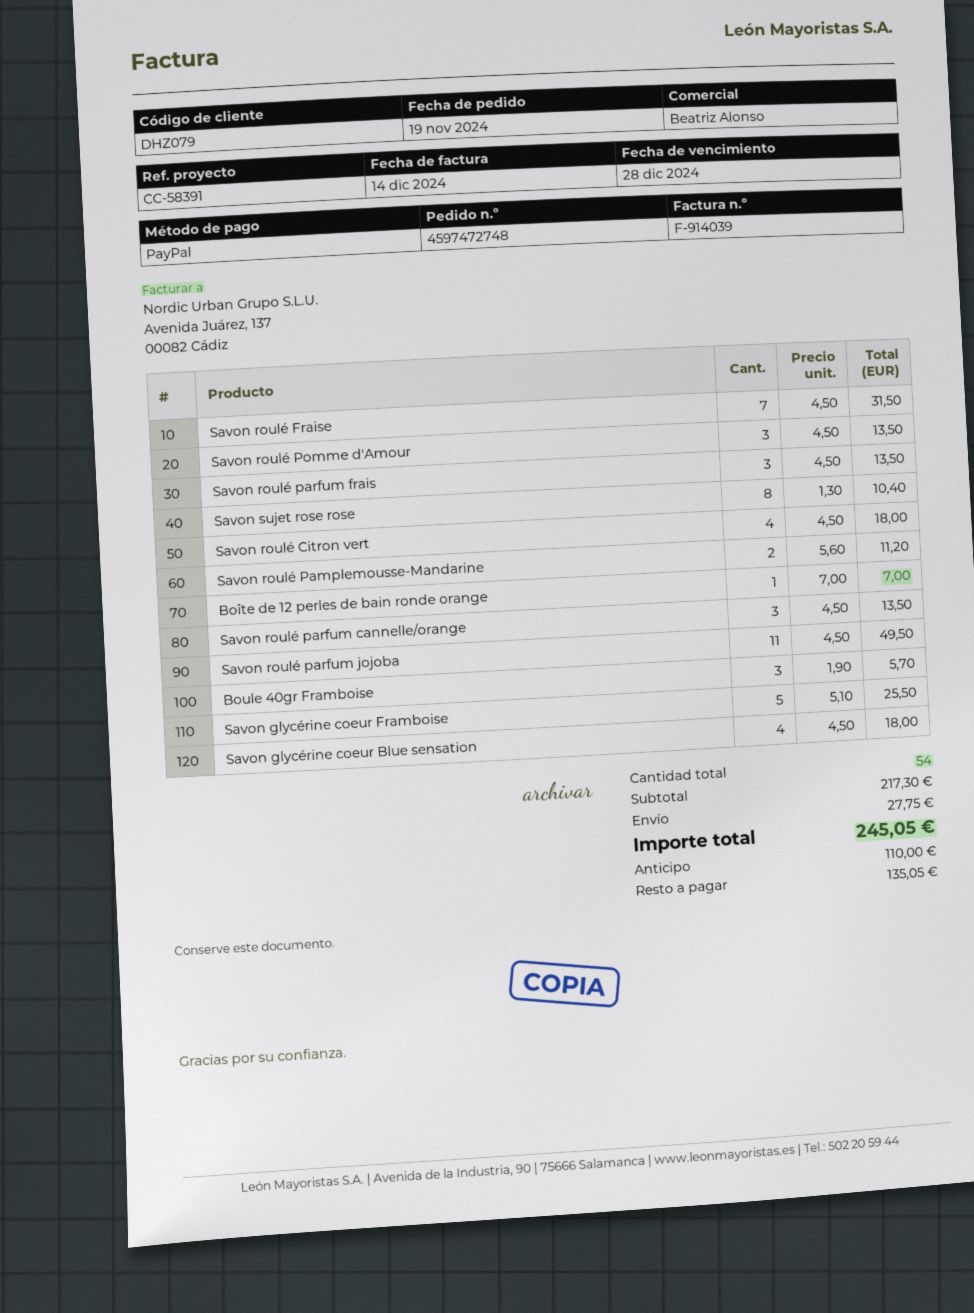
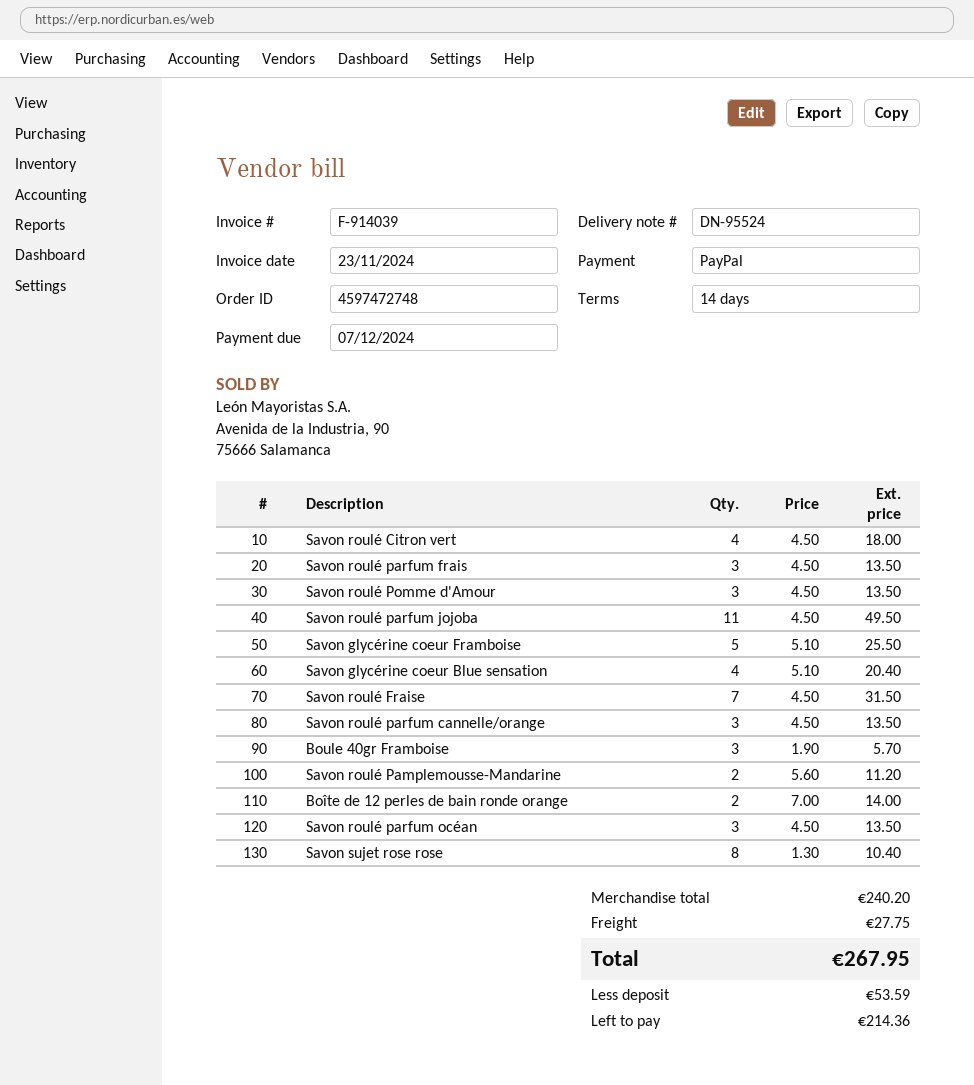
invoice date: 2024-12-14 -> 2024-11-23
due date: 2024-12-28 -> 2024-12-07
Boîte de 12 perles de bain ronde orange: 1 x 7.00 = 7.00 -> 2 x 7.00 = 14.00
Savon glycérine coeur Blue sensation: 4 x 4.50 = 18.00 -> 4 x 5.10 = 20.40
Savon roulé parfum océan: none -> 3 x 4.50 = 13.50
subtotal: 217.30 -> 240.20
total: 245.05 -> 267.95
deposit: 110.00 -> 53.59
balance: 135.05 -> 214.36

